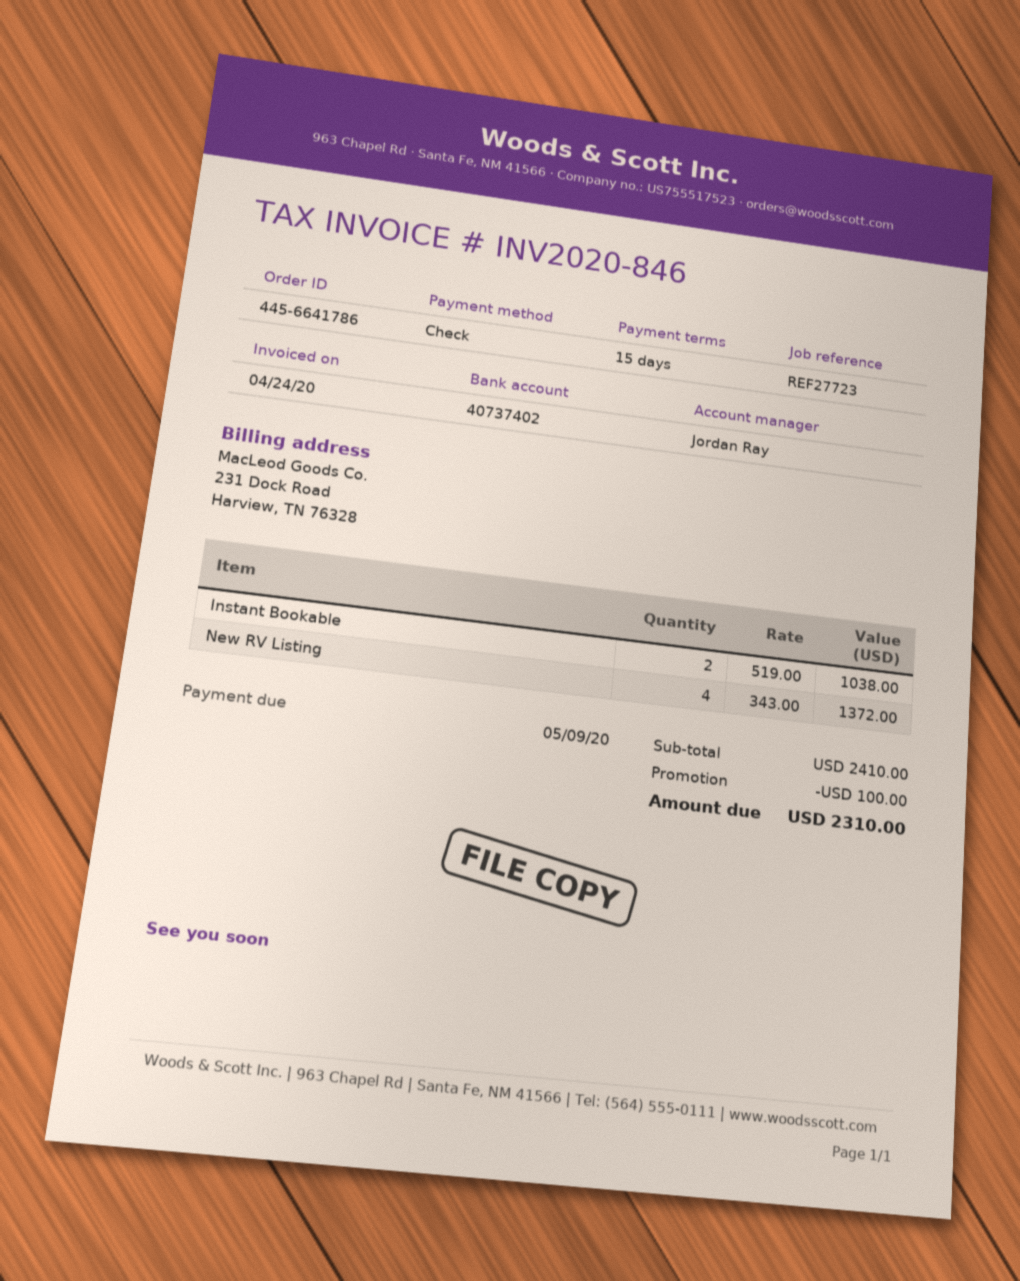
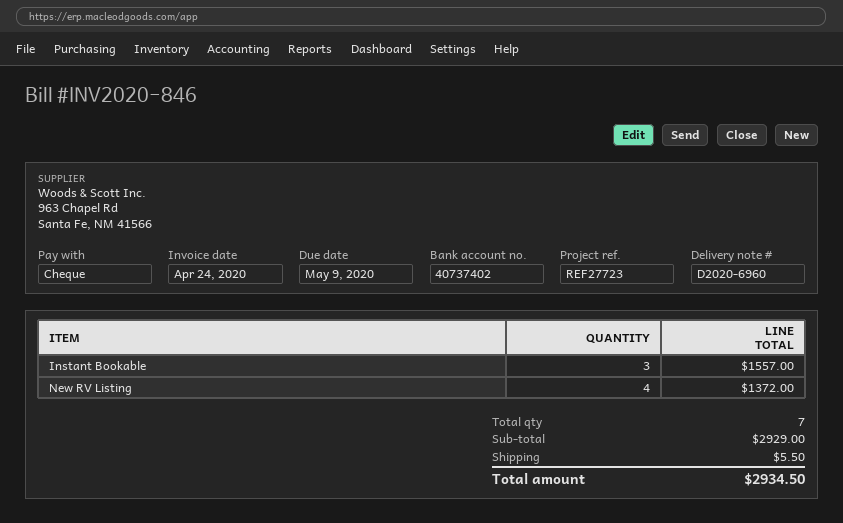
Instant Bookable: 2 for 1038.00 -> 3 for 1557.00
subtotal: 2410.00 -> 2929.00
discount: 100.00 -> none
shipping: none -> 5.50
total: 2310.00 -> 2934.50

